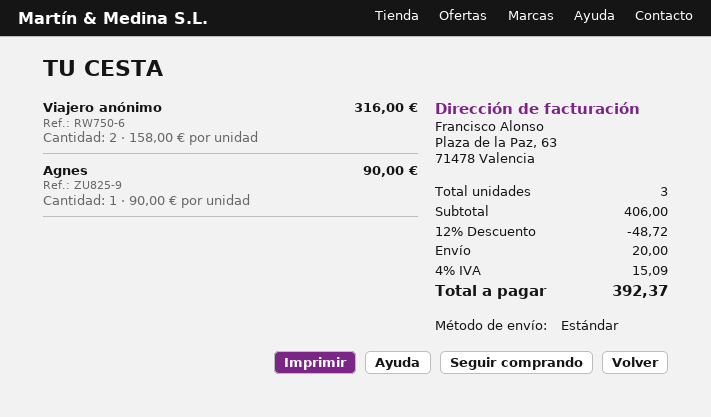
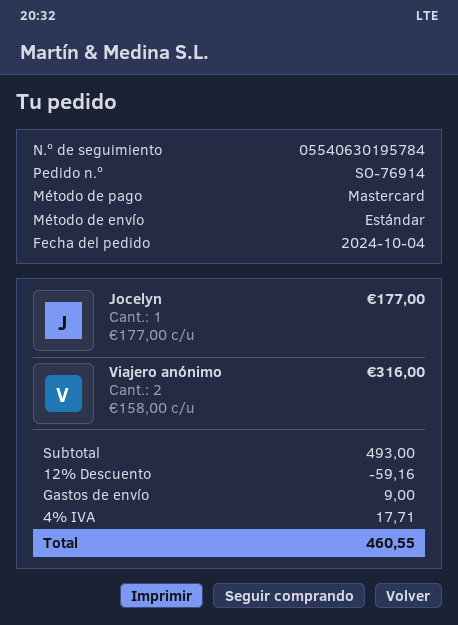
Agnes: 1 x 90.00 = 90.00 -> none
Jocelyn: none -> 1 x 177.00 = 177.00
subtotal: 406.00 -> 493.00
discount: 12% = 48.72 -> 12% = 59.16
shipping: 20.00 -> 9.00
tax: 4% = 15.09 -> 4% = 17.71
total: 392.37 -> 460.55

